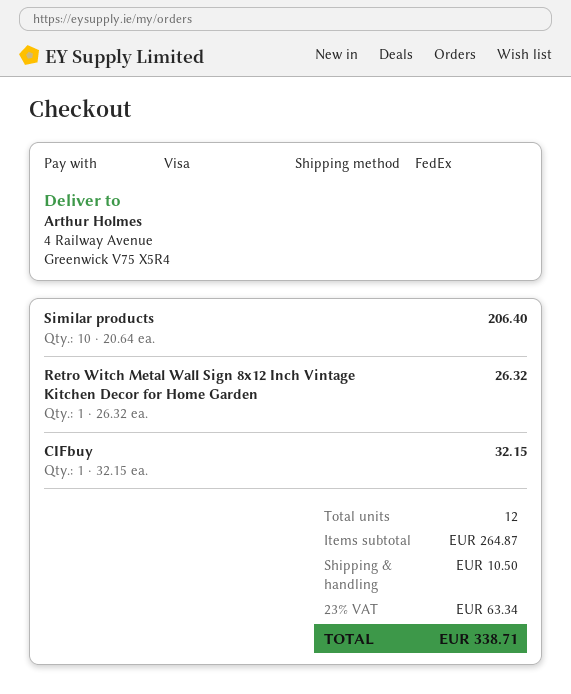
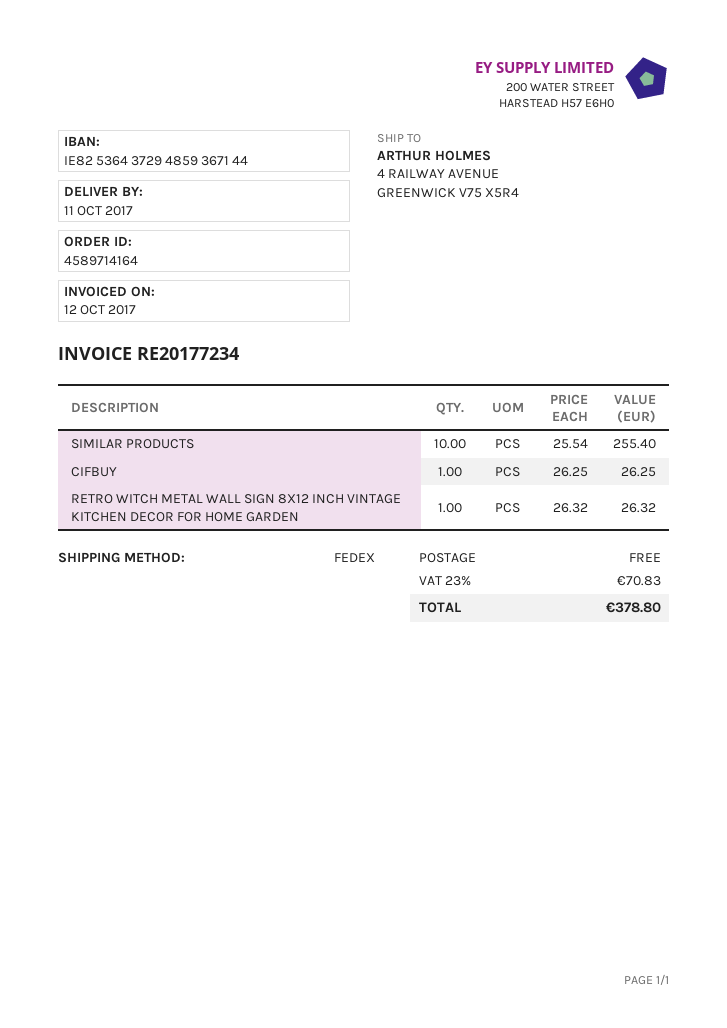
Similar products: 10 x 20.64 = 206.40 -> 10 x 25.54 = 255.40
CIFbuy: 1 x 32.15 = 32.15 -> 1 x 26.25 = 26.25
shipping: 10.50 -> 0.00
tax: 23% = 63.34 -> 23% = 70.83
total: 338.71 -> 378.80

